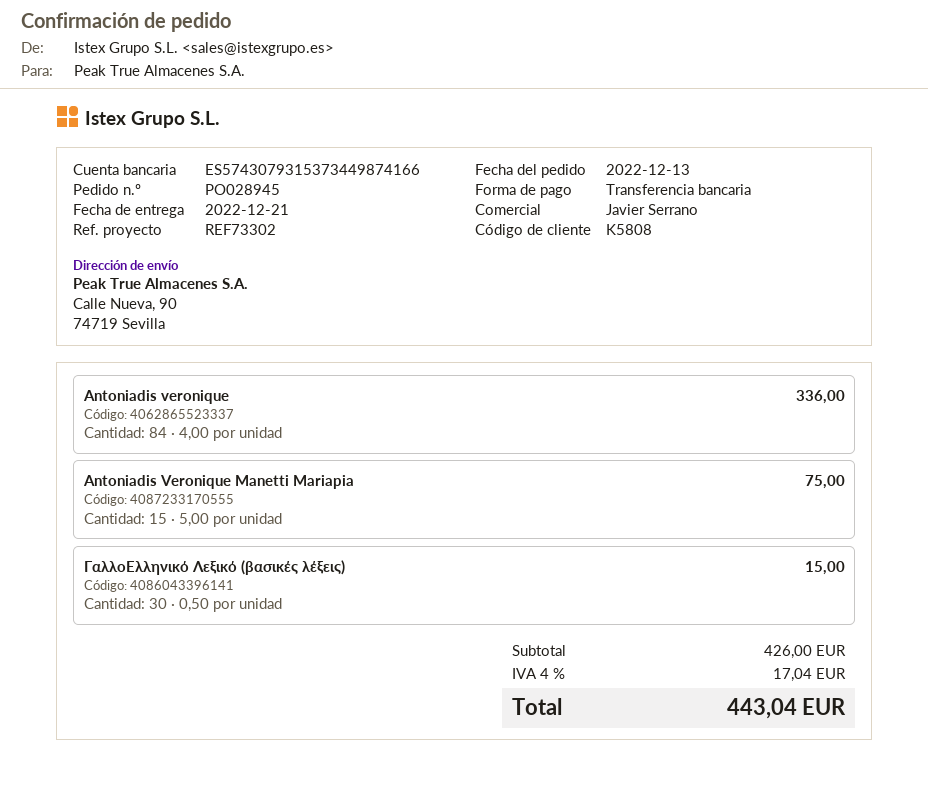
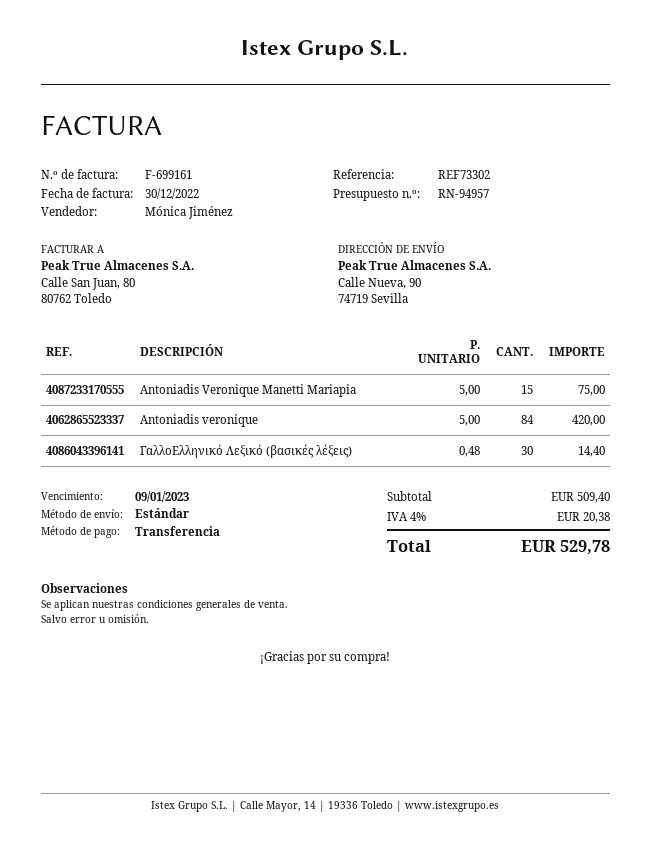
sales rep: Javier Serrano -> Mónica Jiménez
Antoniadis veronique: 84 x 4.00 = 336.00 -> 84 x 5.00 = 420.00
ΓαλλοΕλληνικό Λεξικό (βασικές λέξεις): 30 x 0.50 = 15.00 -> 30 x 0.48 = 14.40
subtotal: 426.00 -> 509.40
tax: 4% = 17.04 -> 4% = 20.38
total: 443.04 -> 529.78

